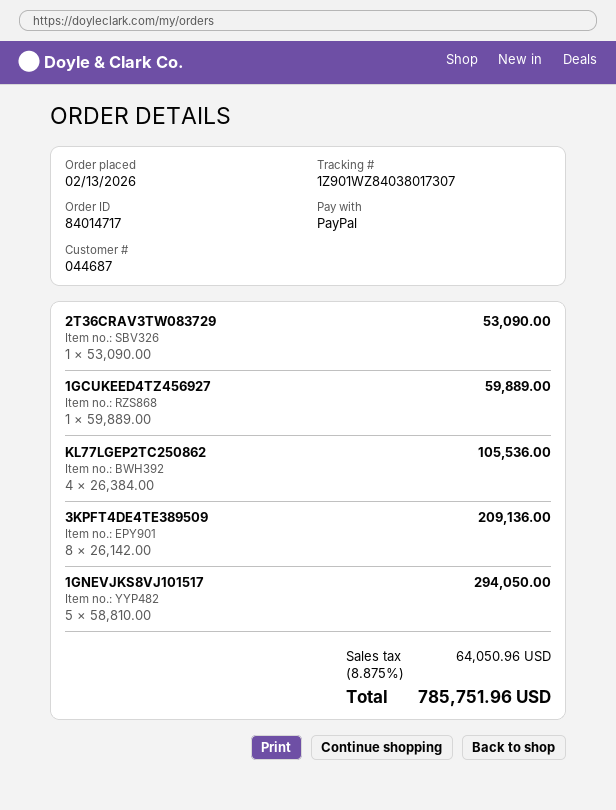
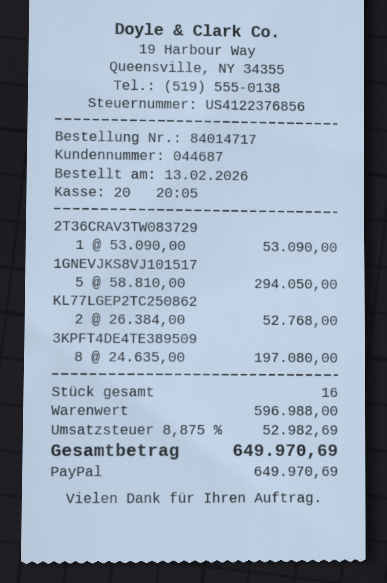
1GCUKEED4TZ456927: 1 x 59889.00 = 59889.00 -> none
KL77LGEP2TC250862: 4 x 26384.00 = 105536.00 -> 2 x 26384.00 = 52768.00
3KPFT4DE4TE389509: 8 x 26142.00 = 209136.00 -> 8 x 24635.00 = 197080.00
tax: 8.875% = 64050.96 -> 8.875% = 52982.69
total: 785751.96 -> 649970.69

